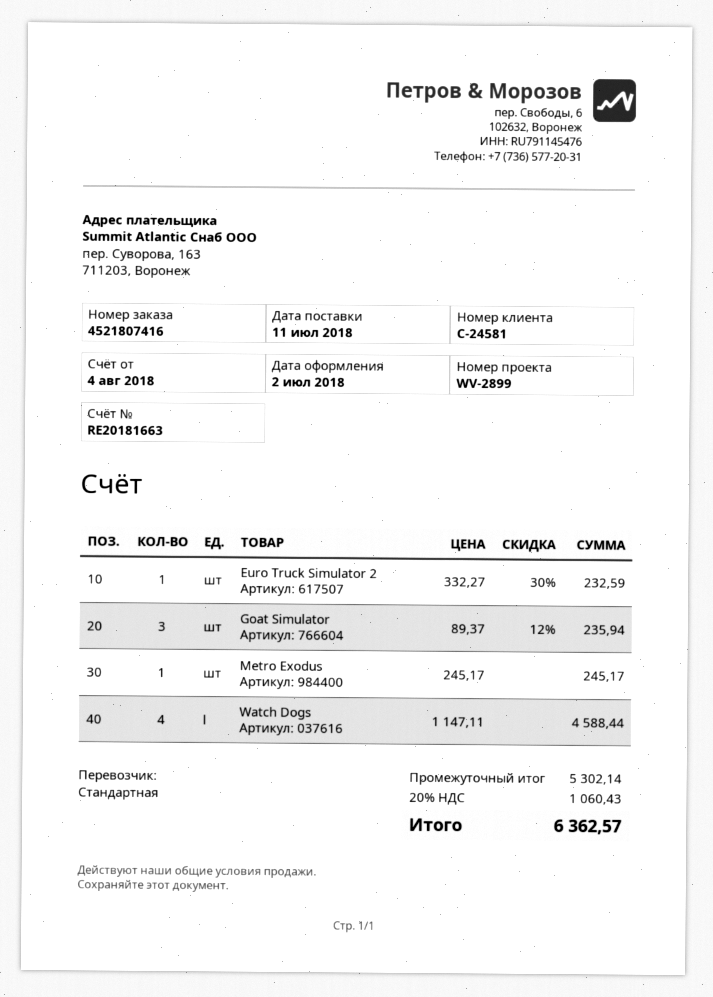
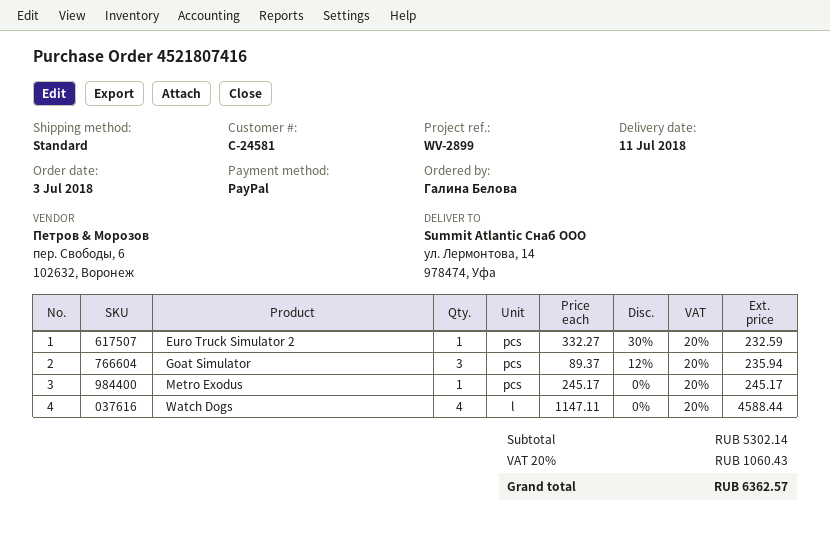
order date: 2018-07-02 -> 2018-07-03

